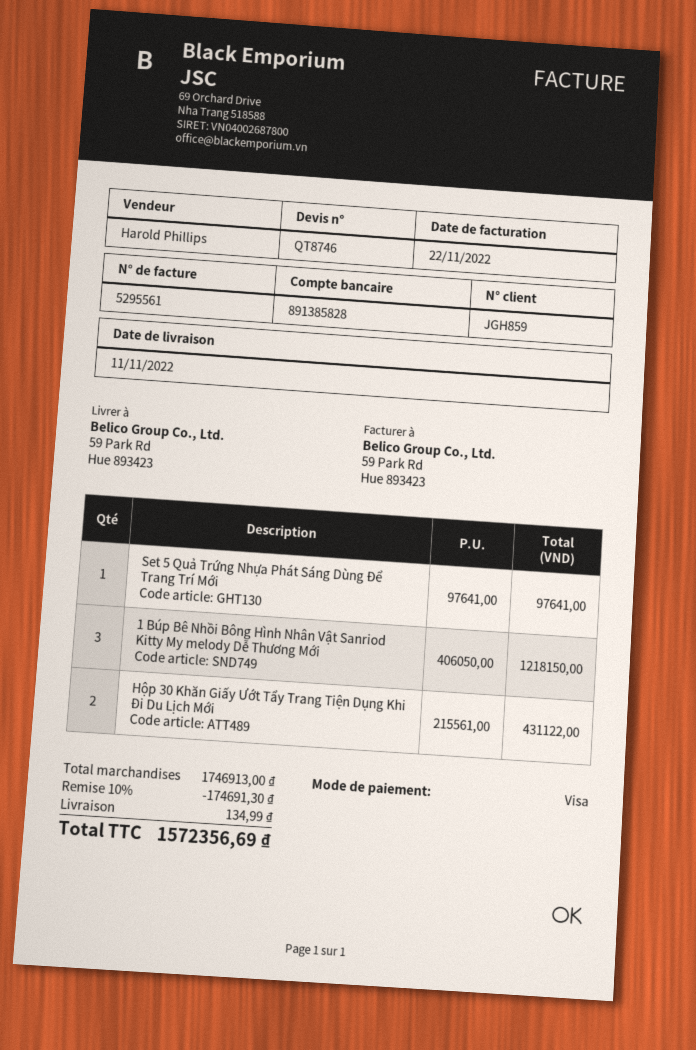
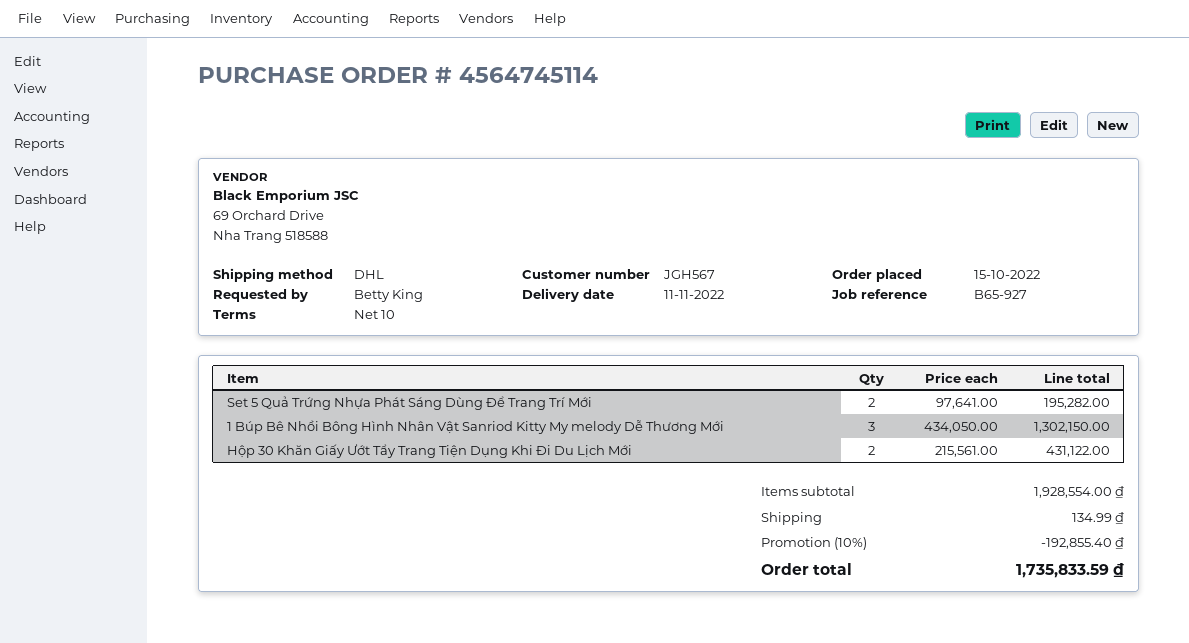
customer number: JGH859 -> JGH567
Set 5 Quả Trứng Nhựa Phát Sáng Dùng Để Trang Trí Mới: 1 x 97641.00 = 97641.00 -> 2 x 97641.00 = 195282.00
1 Búp Bê Nhồi Bông Hình Nhân Vật Sanriod Kitty My melody Dễ Thương Mới: 3 x 406050.00 = 1218150.00 -> 3 x 434050.00 = 1302150.00
subtotal: 1746913.00 -> 1928554.00
discount: 10% = 174691.30 -> 10% = 192855.40
total: 1572356.69 -> 1735833.59

